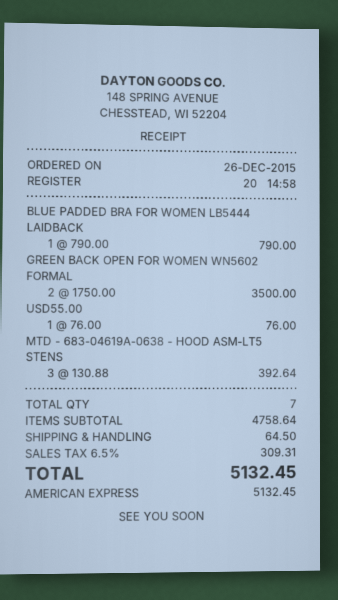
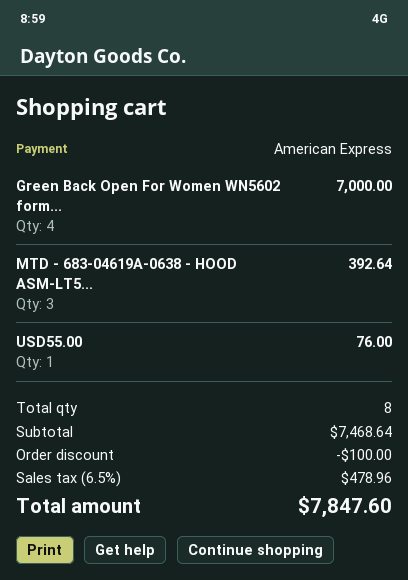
BLUE PADDED BRA FOR WOMEN LB5444 LAIDBACK: 1 for 790.00 -> none
GREEN BACK OPEN FOR WOMEN WN5602 FORMAL: 2 for 3500.00 -> 4 for 7000.00
total quantity: 7 -> 8
subtotal: 4758.64 -> 7468.64
discount: none -> 100.00
shipping: 64.50 -> none
tax: 6.5% = 309.31 -> 6.5% = 478.96
total: 5132.45 -> 7847.60

